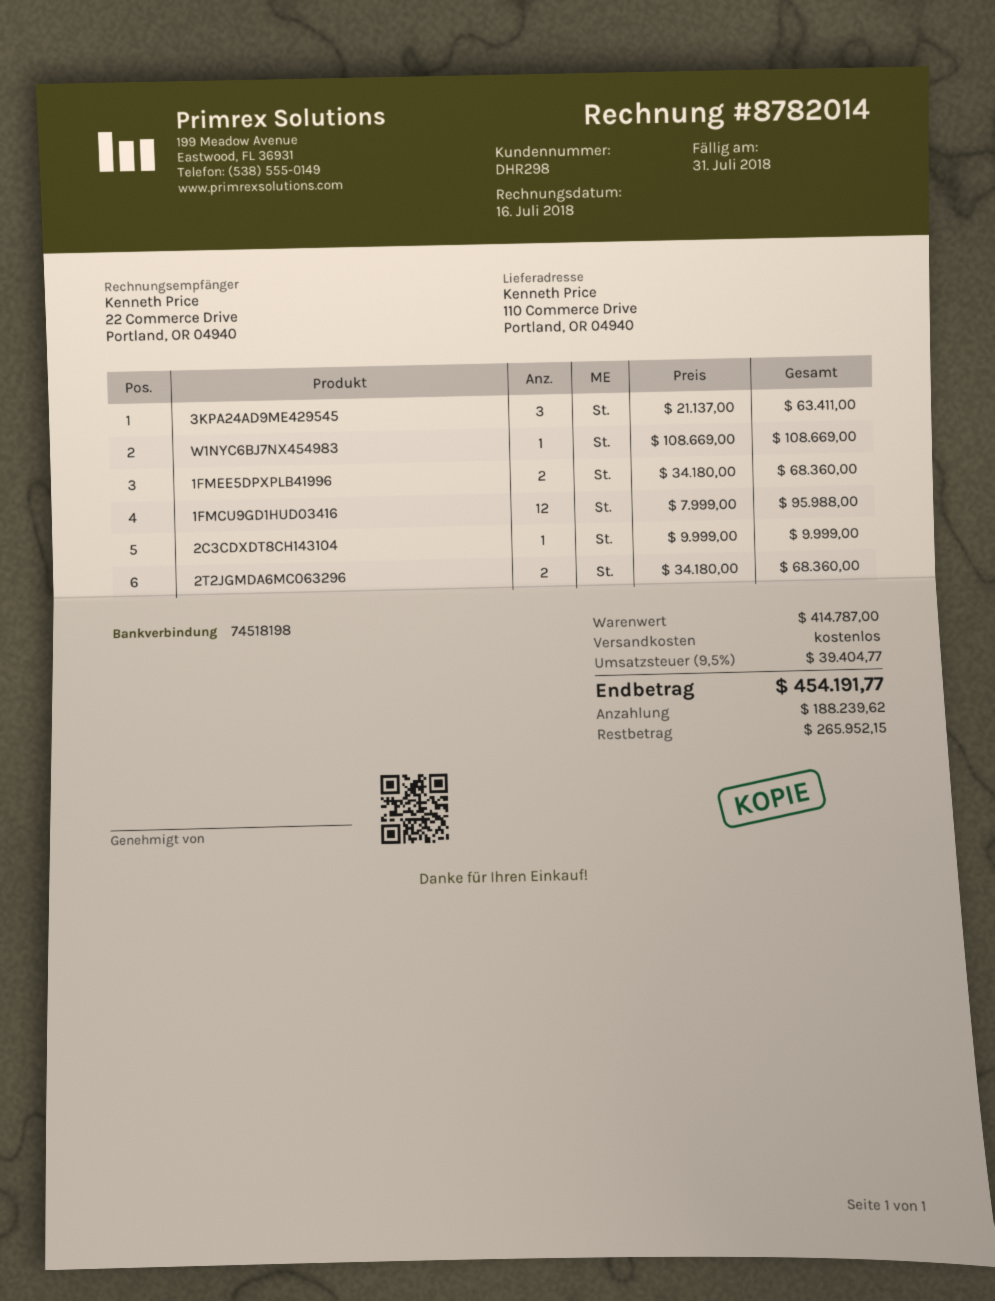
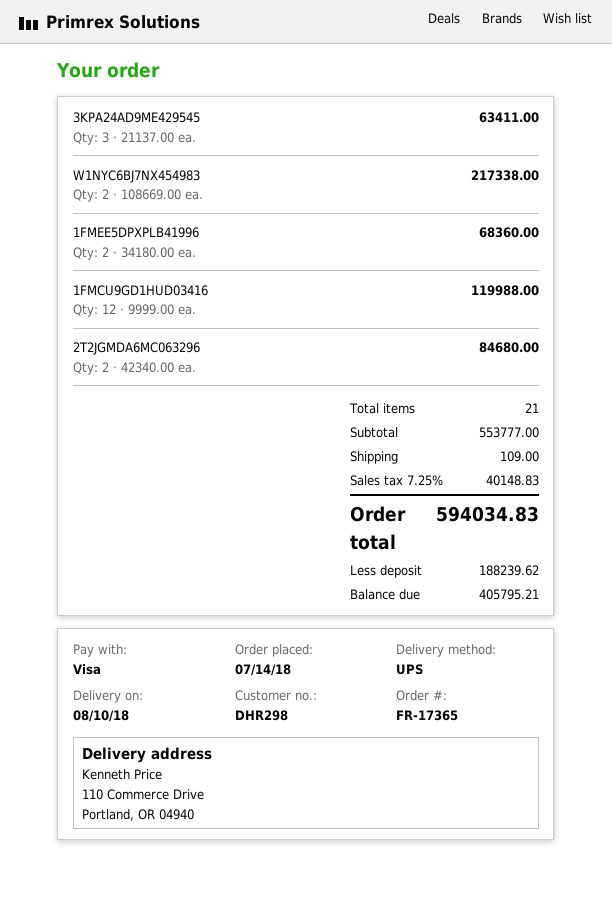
W1NYC6BJ7NX454983: 1 x 108669.00 = 108669.00 -> 2 x 108669.00 = 217338.00
1FMCU9GD1HUD03416: 12 x 7999.00 = 95988.00 -> 12 x 9999.00 = 119988.00
2C3CDXDT8CH143104: 1 x 9999.00 = 9999.00 -> none
2T2JGMDA6MC063296: 2 x 34180.00 = 68360.00 -> 2 x 42340.00 = 84680.00
subtotal: 414787.00 -> 553777.00
shipping: 0.00 -> 109.00
tax: 9.5% = 39404.77 -> 7.25% = 40148.83
total: 454191.77 -> 594034.83
balance: 265952.15 -> 405795.21

